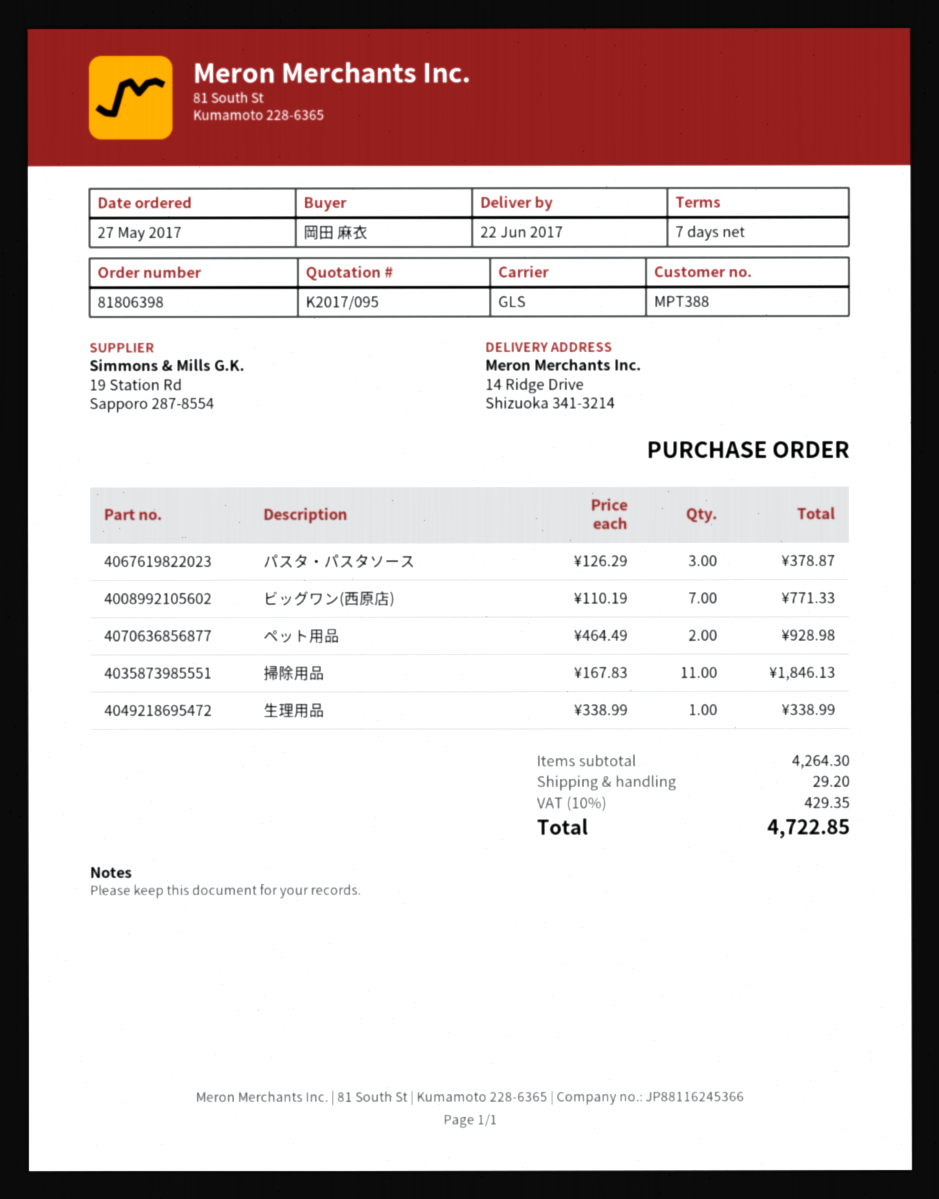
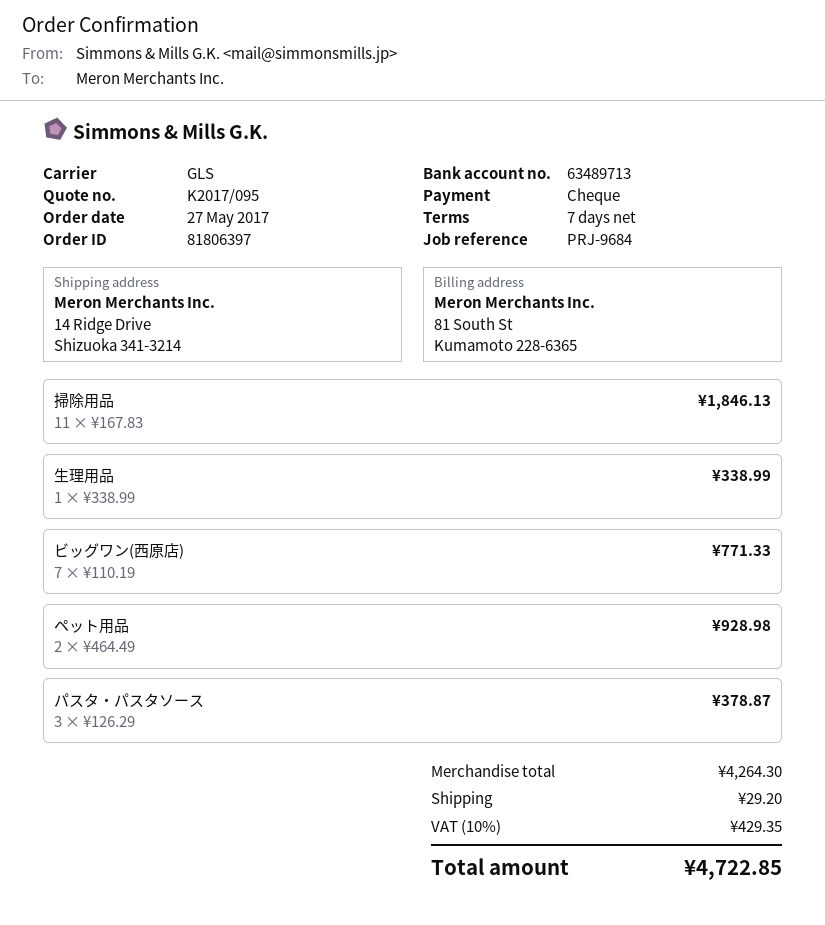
order number: 81806398 -> 81806397

